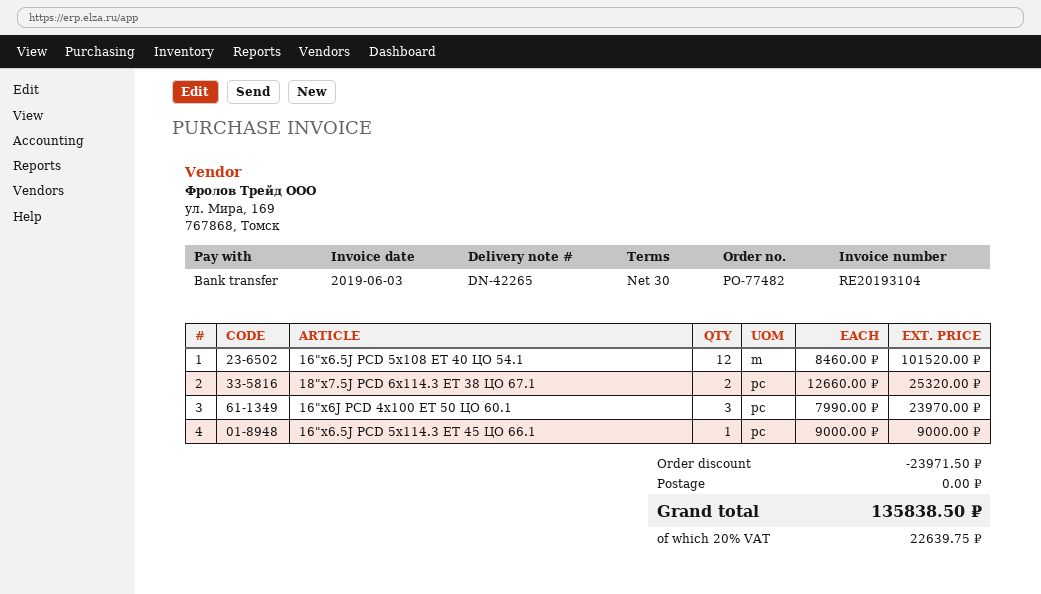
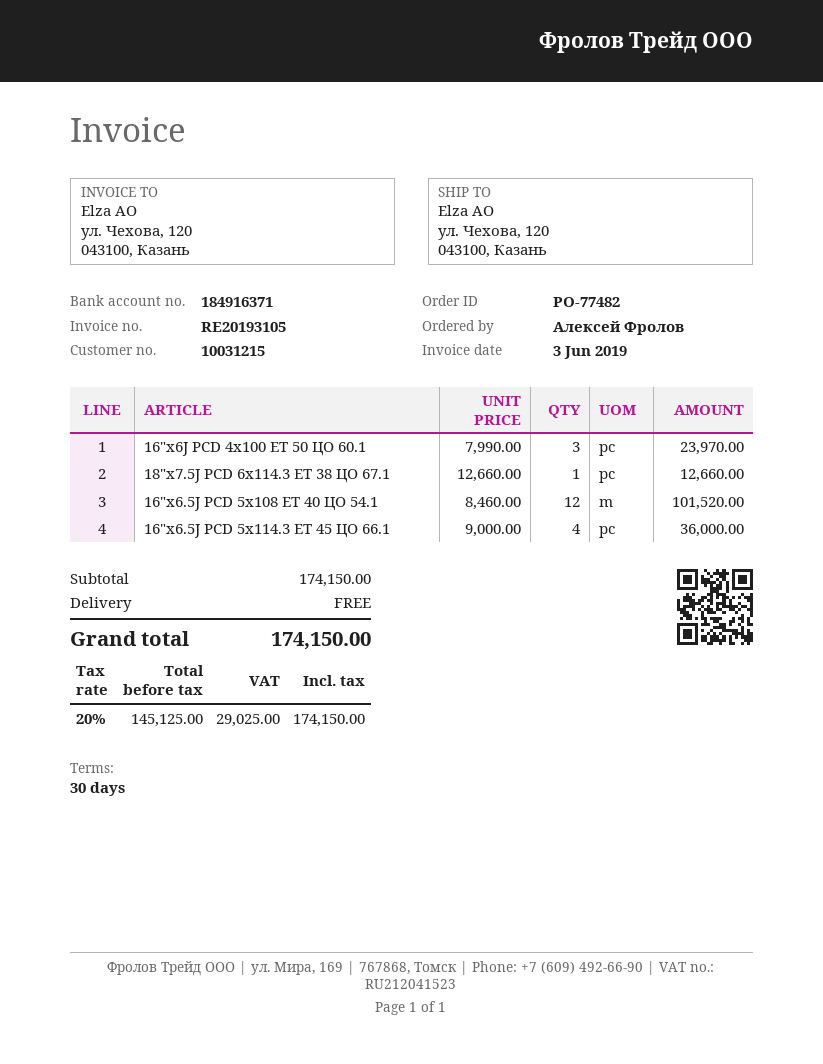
invoice number: RE20193104 -> RE20193105
18"x7.5J PCD 6x114.3 ЕТ 38 ЦО 67.1: 2 x 12660.00 = 25320.00 -> 1 x 12660.00 = 12660.00
16"x6.5J PCD 5x114.3 ЕТ 45 ЦО 66.1: 1 x 9000.00 = 9000.00 -> 4 x 9000.00 = 36000.00
discount: 23971.50 -> none
tax: 20% = 22639.75 -> 20% = 29025.00
total: 135838.50 -> 174150.00

